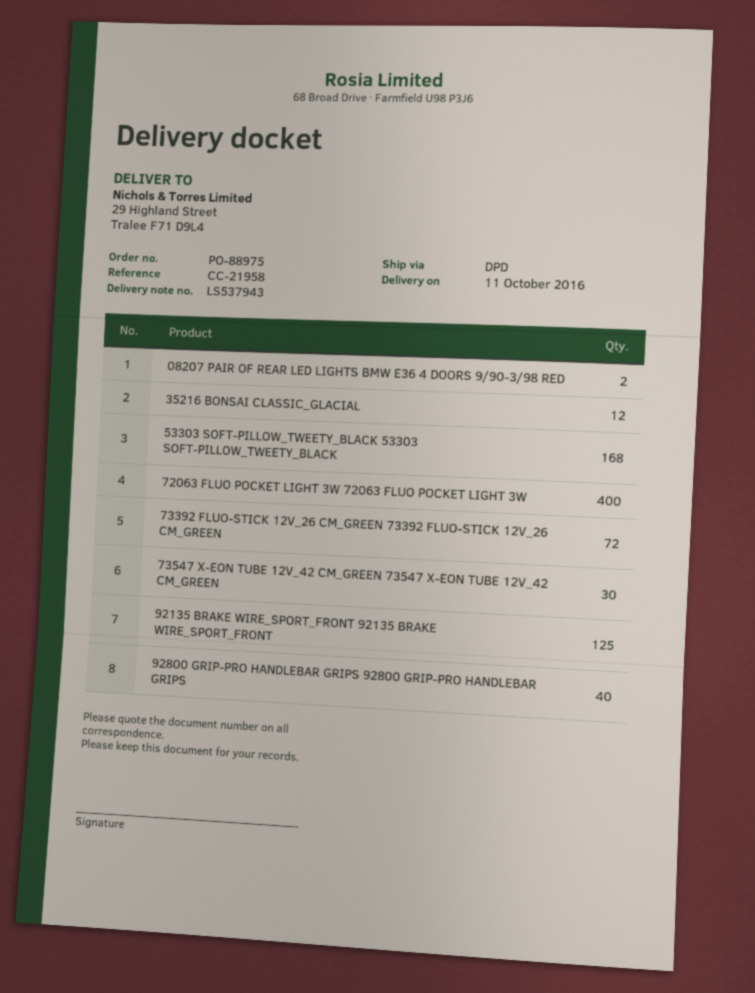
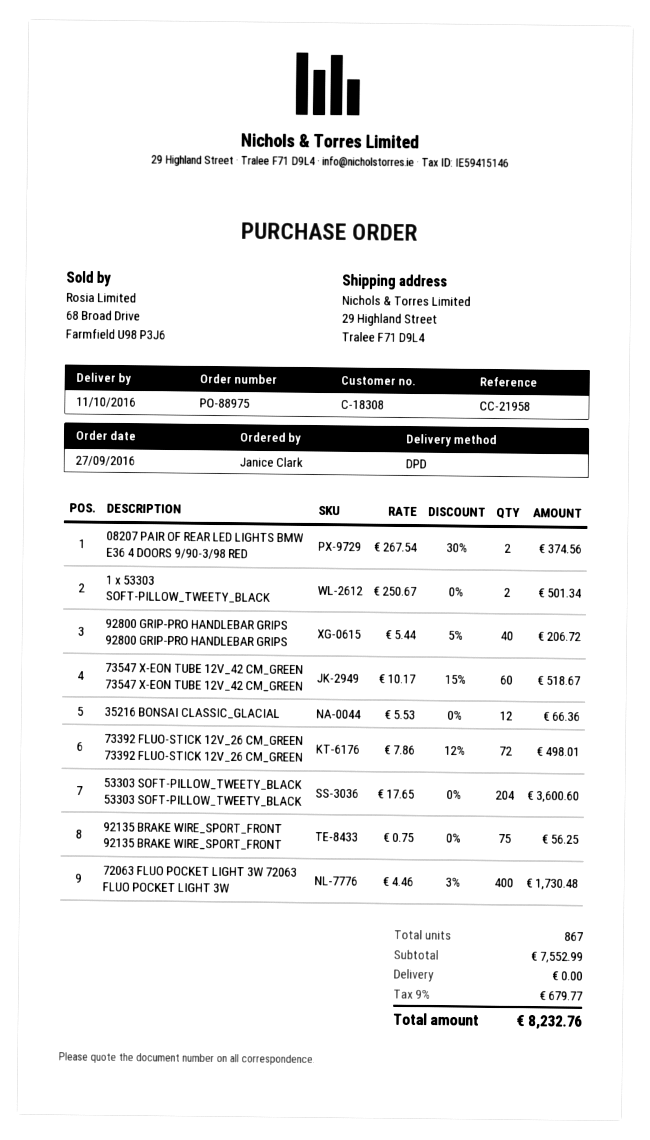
53303 SOFT-PILLOW_TWEETY_BLACK 53303 SOFT-PILLOW_TWEETY_BLACK: 168 -> 204
73547 X-EON TUBE 12V_42 CM_GREEN 73547 X-EON TUBE 12V_42 CM_GREEN: 30 -> 60
92135 BRAKE WIRE_SPORT_FRONT 92135 BRAKE WIRE_SPORT_FRONT: 125 -> 75
1 x 53303 SOFT-PILLOW_TWEETY_BLACK: none -> 2

